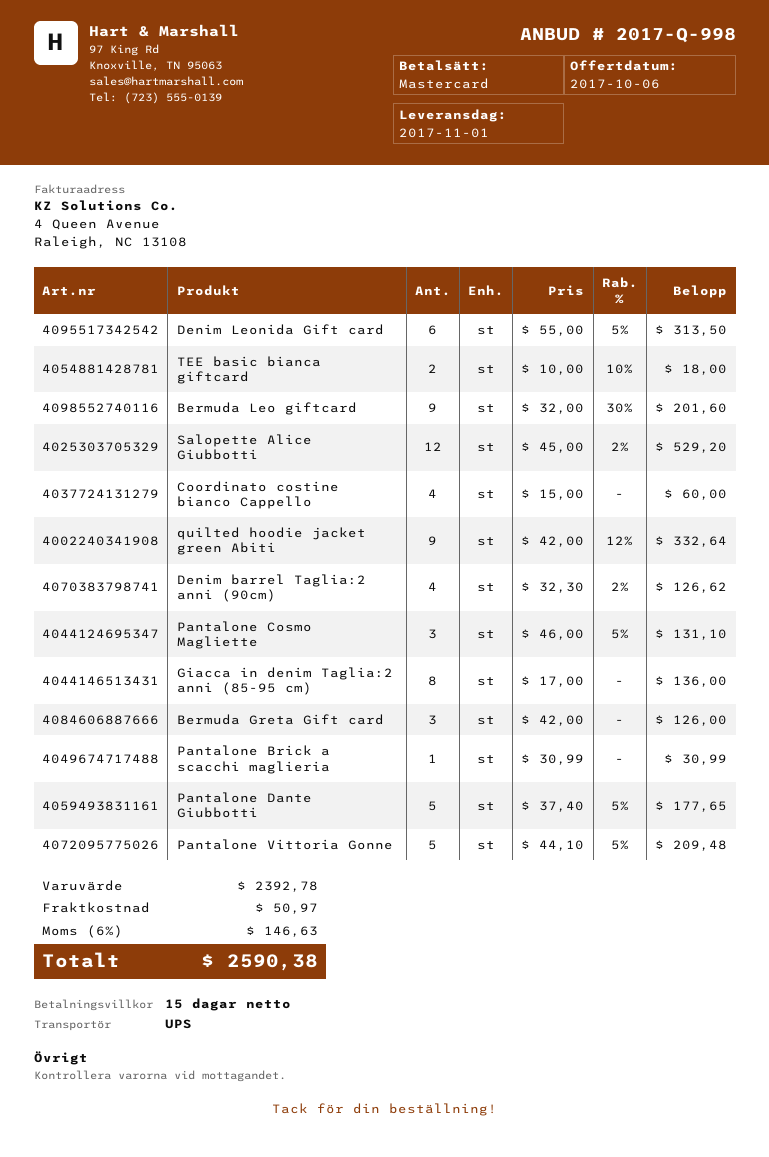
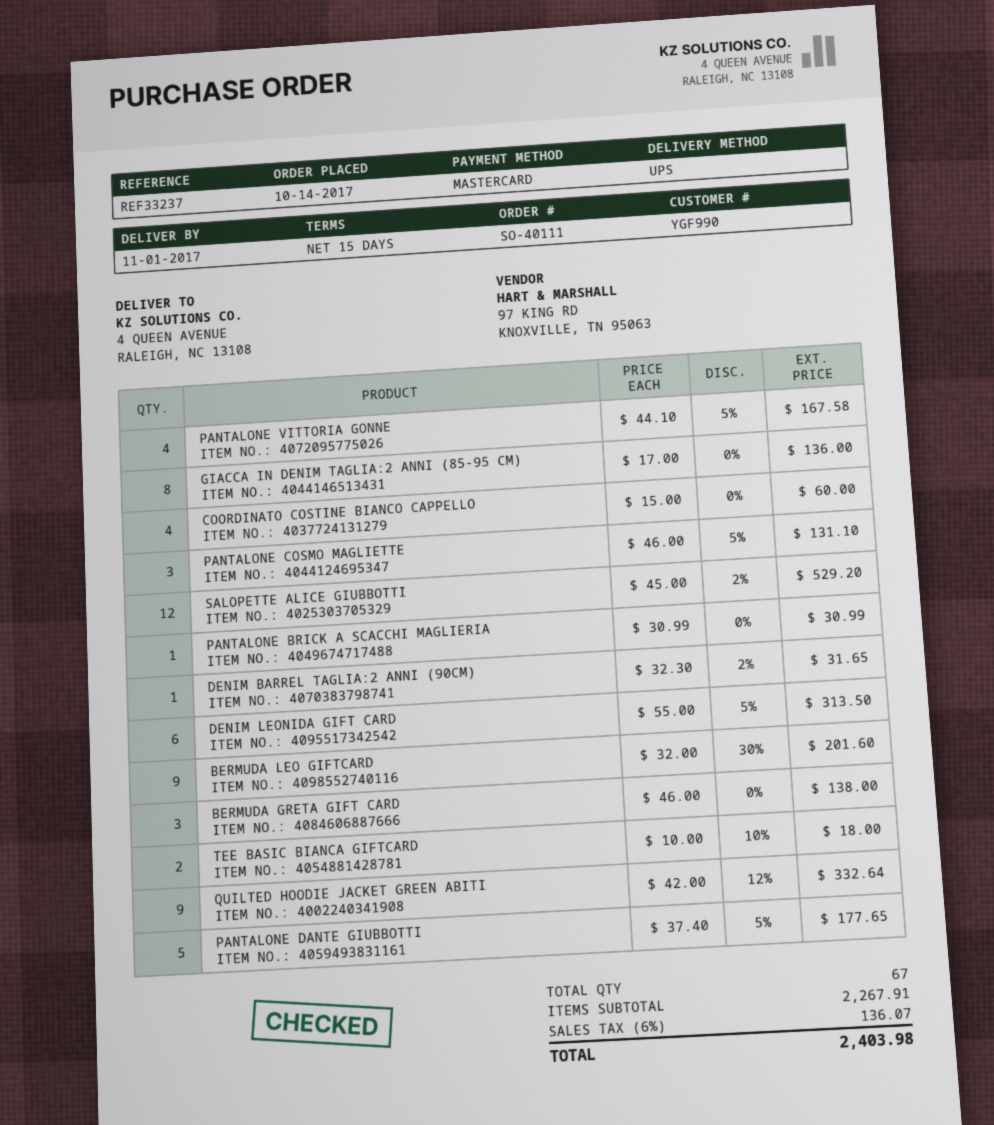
Denim barrel Taglia:2 anni (90cm): 4 x 32.30 - 2% = 126.62 -> 1 x 32.30 - 2% = 31.65
Bermuda Greta Gift card: 3 x 42.00 = 126.00 -> 3 x 46.00 = 138.00
Pantalone Vittoria Gonne: 5 x 44.10 - 5% = 209.48 -> 4 x 44.10 - 5% = 167.58
subtotal: 2392.78 -> 2267.91
shipping: 50.97 -> none
tax: 6% = 146.63 -> 6% = 136.07
total: 2590.38 -> 2403.98

